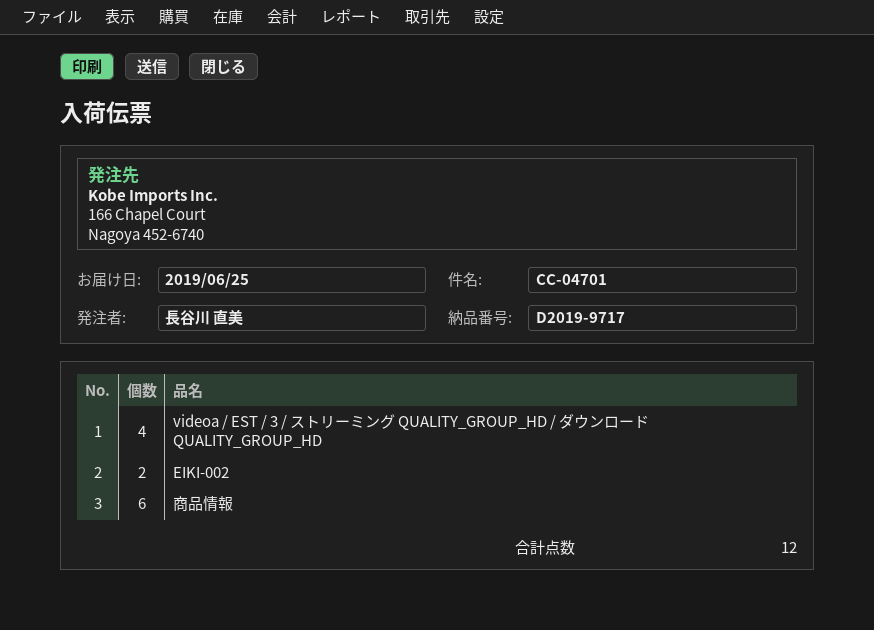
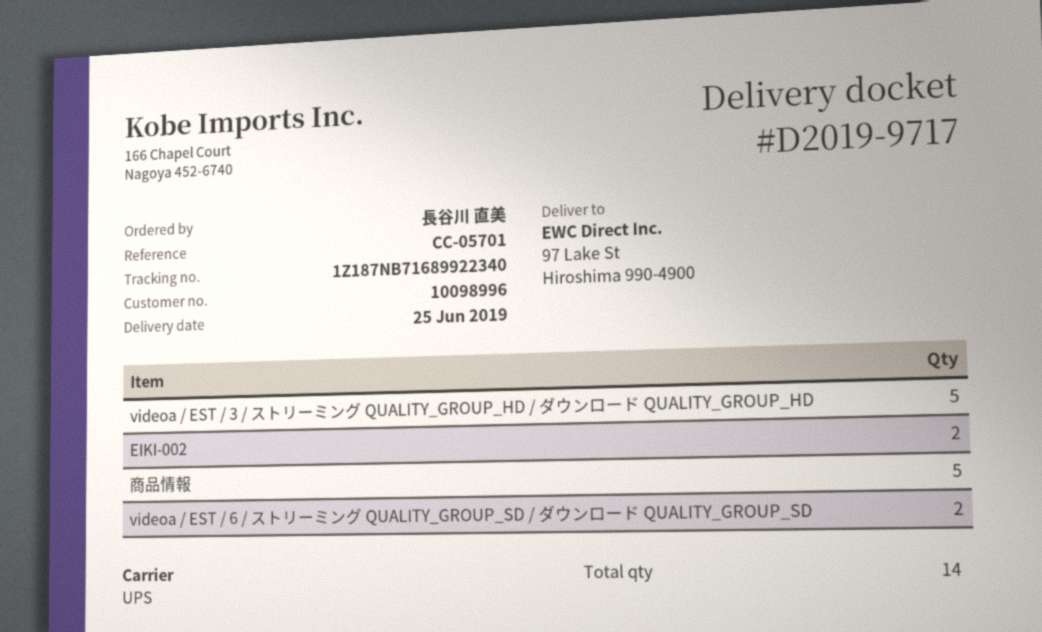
reference: CC-04701 -> CC-05701
videoa / EST / 3 / ストリーミング QUALITY_GROUP_HD / ダウンロード QUALITY_GROUP_HD: 4 -> 5
商品情報: 6 -> 5
videoa / EST / 6 / ストリーミング QUALITY_GROUP_SD / ダウンロード QUALITY_GROUP_SD: none -> 2
total quantity: 12 -> 14

